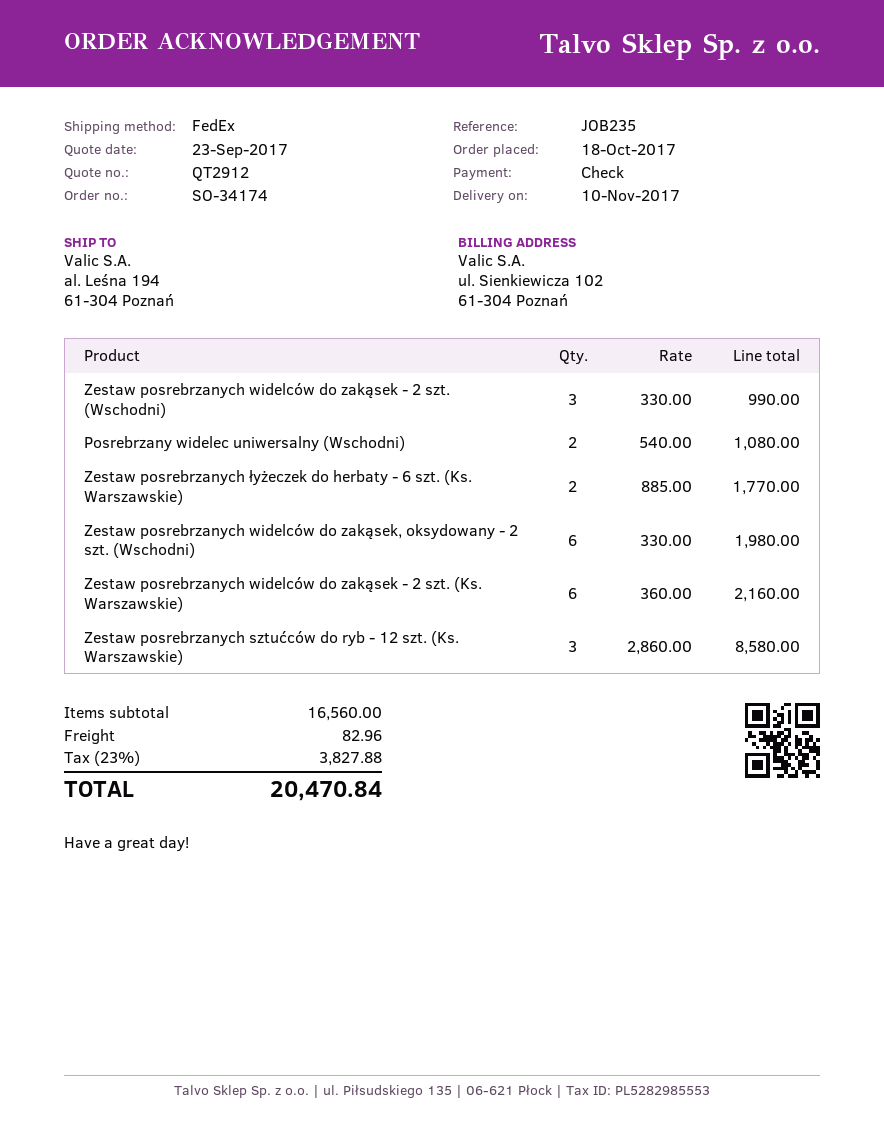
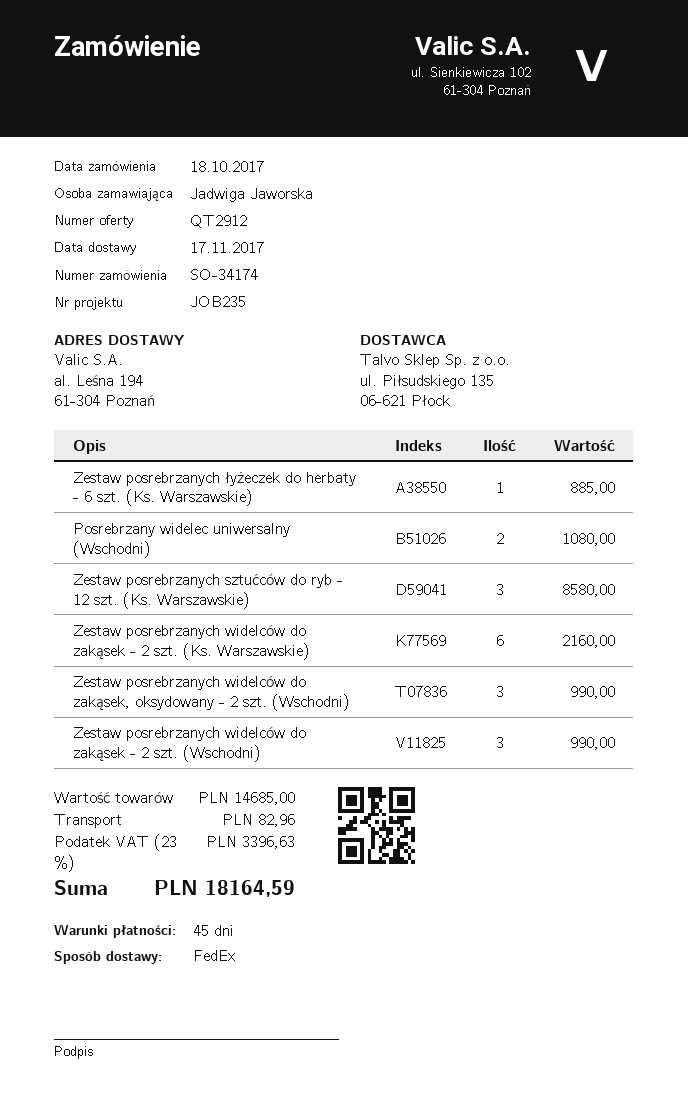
delivery date: 2017-11-10 -> 2017-11-17
Zestaw posrebrzanych łyżeczek do herbaty - 6 szt. (Ks. Warszawskie): 2 for 1770.00 -> 1 for 885.00
Zestaw posrebrzanych widelców do zakąsek, oksydowany - 2 szt. (Wschodni): 6 for 1980.00 -> 3 for 990.00
subtotal: 16560.00 -> 14685.00
tax: 23% = 3827.88 -> 23% = 3396.63
total: 20470.84 -> 18164.59

